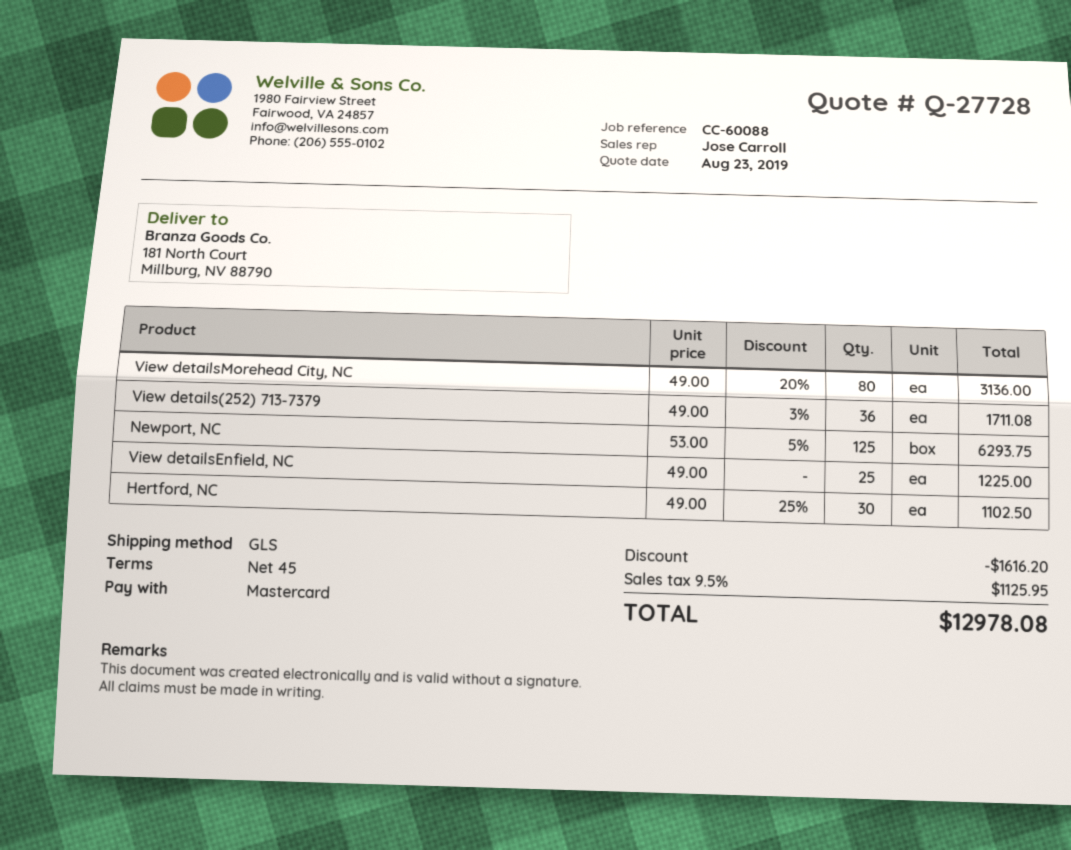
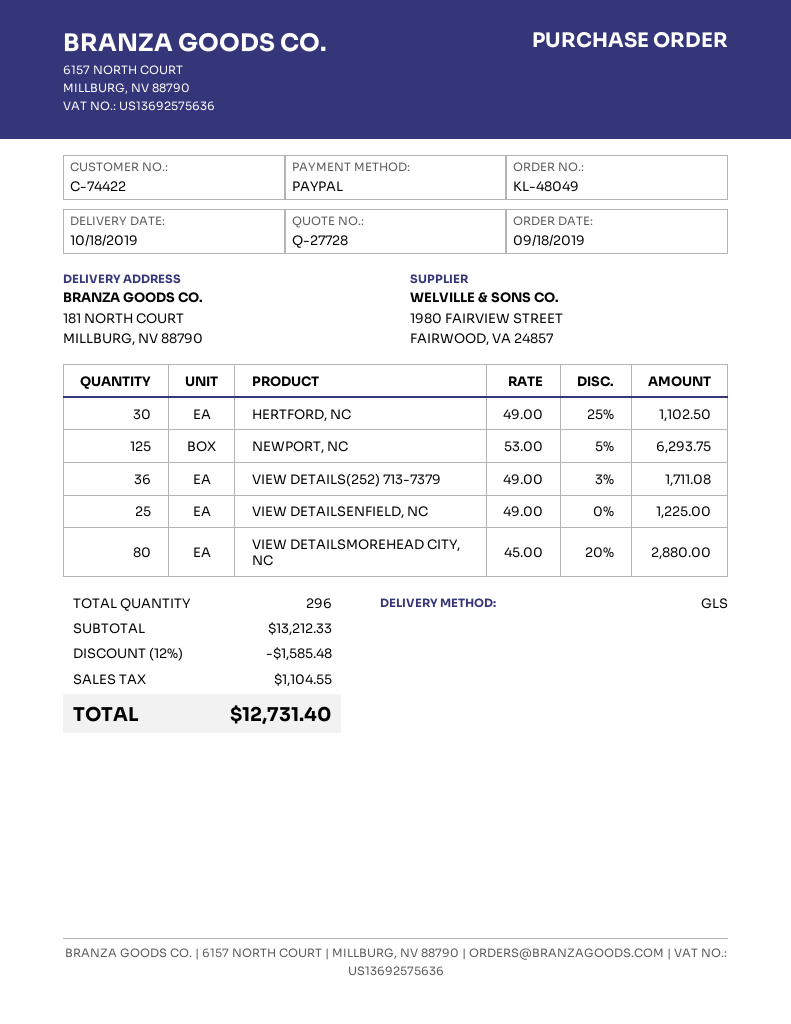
payment method: Mastercard -> PayPal
View detailsMorehead City, NC: 80 x 49.00 - 20% = 3136.00 -> 80 x 45.00 - 20% = 2880.00
discount: 1616.20 -> 1585.48
tax: 1125.95 -> 1104.55
total: 12978.08 -> 12731.40

